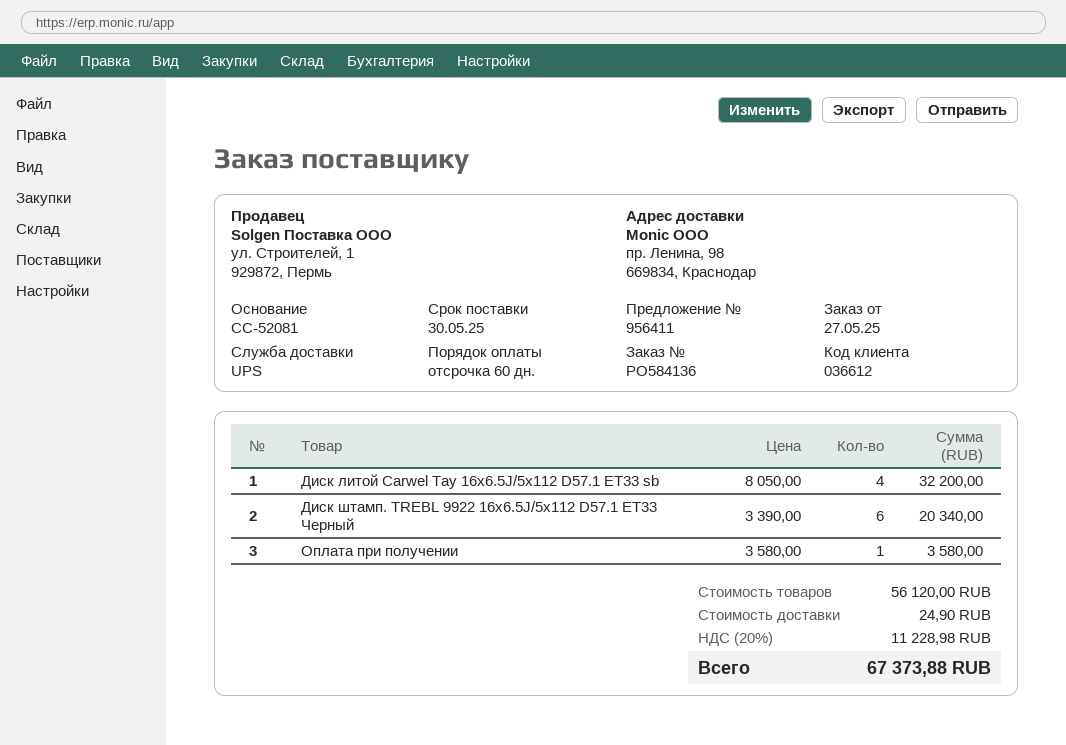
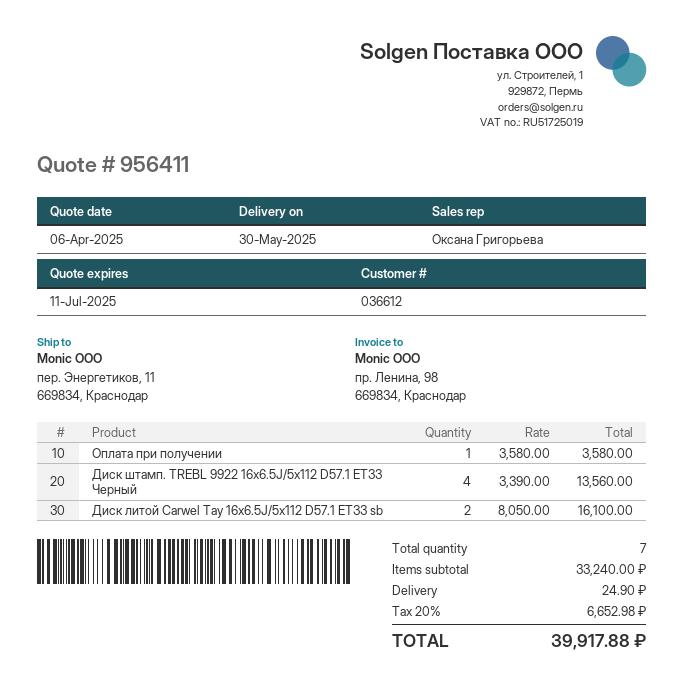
ship to: пр. Ленина, 98, 669834, Краснодар -> пер. Энергетиков, 11, 669834, Краснодар
Диск литой Carwel Тау 16x6.5J/5x112 D57.1 ET33 sb: 4 x 8050.00 = 32200.00 -> 2 x 8050.00 = 16100.00
Диск штамп. TREBL 9922 16x6.5J/5x112 D57.1 ET33 Черный: 6 x 3390.00 = 20340.00 -> 4 x 3390.00 = 13560.00
subtotal: 56120.00 -> 33240.00
tax: 20% = 11228.98 -> 20% = 6652.98
total: 67373.88 -> 39917.88

